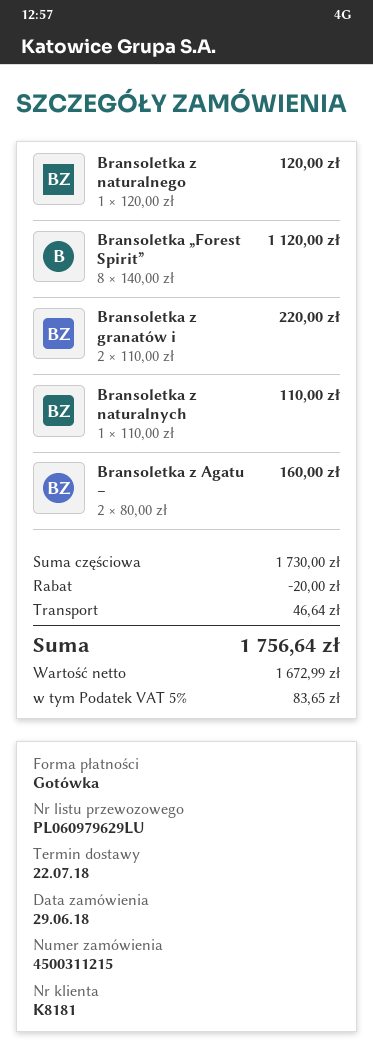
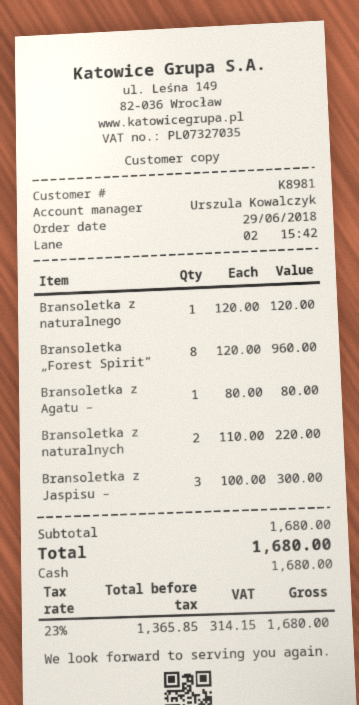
customer number: K8181 -> K8981
Bransoletka „Forest Spirit”: 8 x 140.00 = 1120.00 -> 8 x 120.00 = 960.00
Bransoletka z granatów i: 2 x 110.00 = 220.00 -> none
Bransoletka z naturalnych: 1 x 110.00 = 110.00 -> 2 x 110.00 = 220.00
Bransoletka z Agatu –: 2 x 80.00 = 160.00 -> 1 x 80.00 = 80.00
Bransoletka z Jaspisu –: none -> 3 x 100.00 = 300.00
subtotal: 1730.00 -> 1680.00
discount: 20.00 -> none
shipping: 46.64 -> none
net: 1672.99 -> 1365.85
tax: 5% = 83.65 -> 23% = 314.15
total: 1756.64 -> 1680.00

